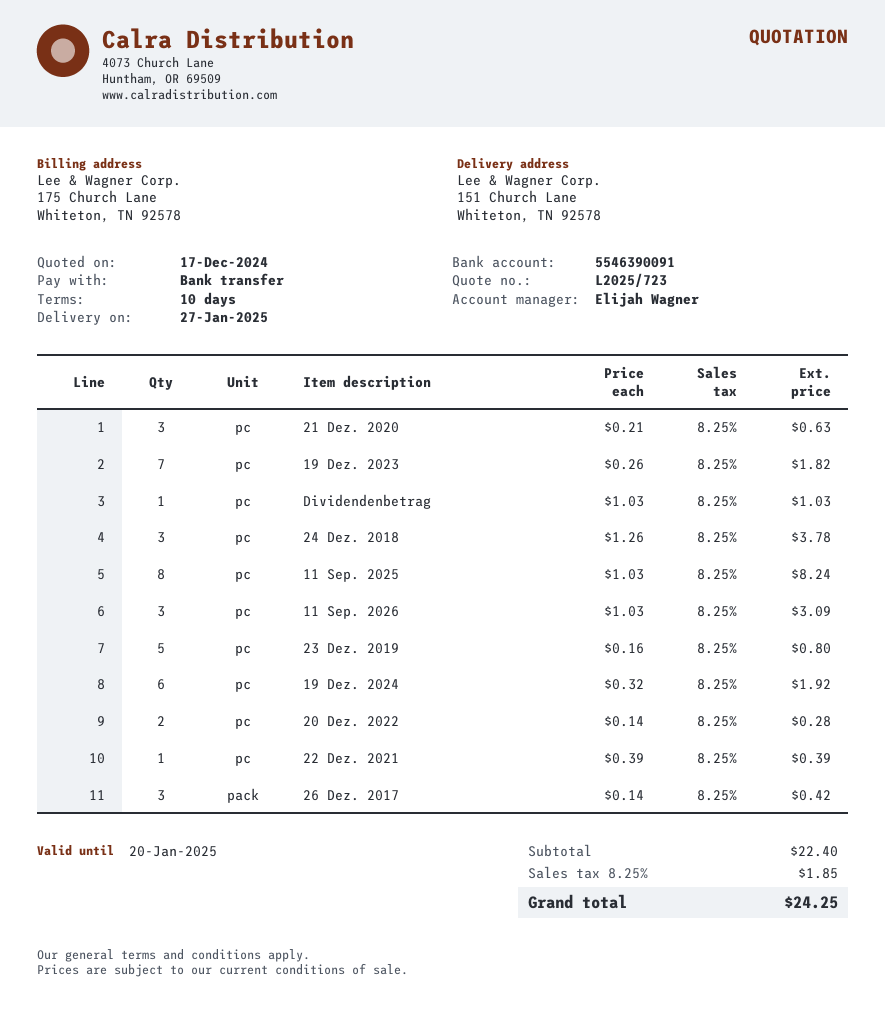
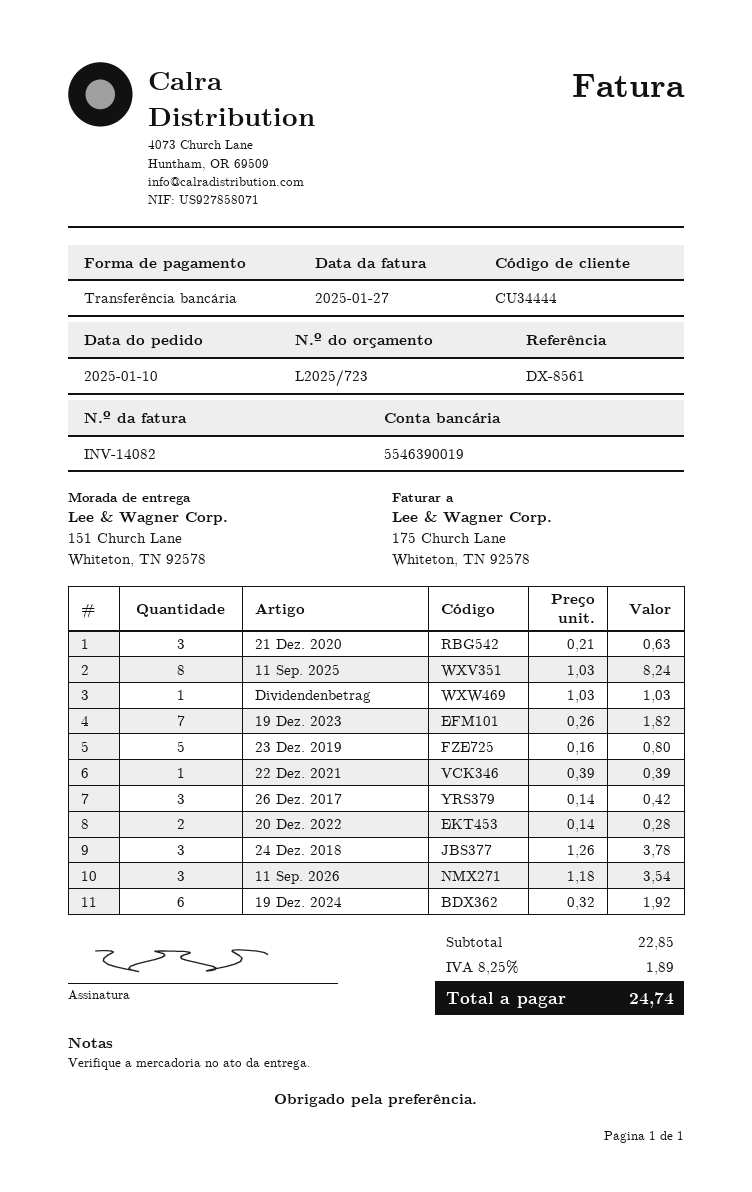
bank account: 5546390091 -> 5546390019
11 Sep. 2026: 3 x 1.03 = 3.09 -> 3 x 1.18 = 3.54
subtotal: 22.40 -> 22.85
tax: 8.25% = 1.85 -> 8.25% = 1.89
total: 24.25 -> 24.74

